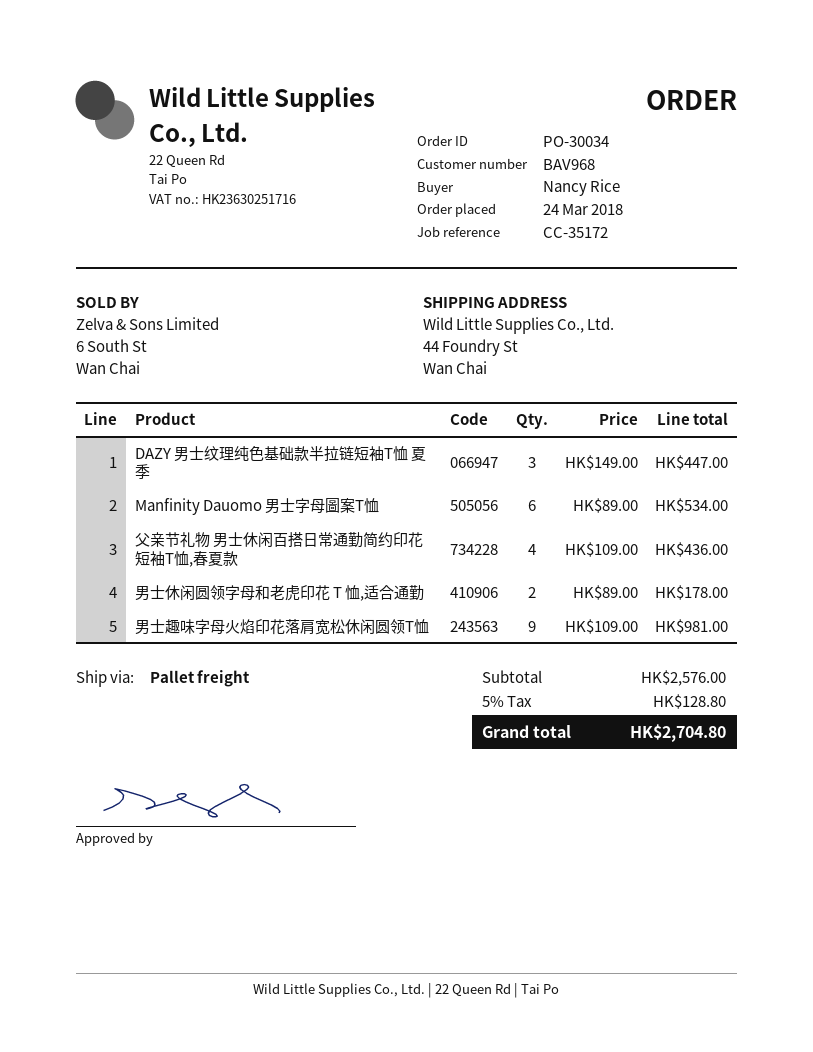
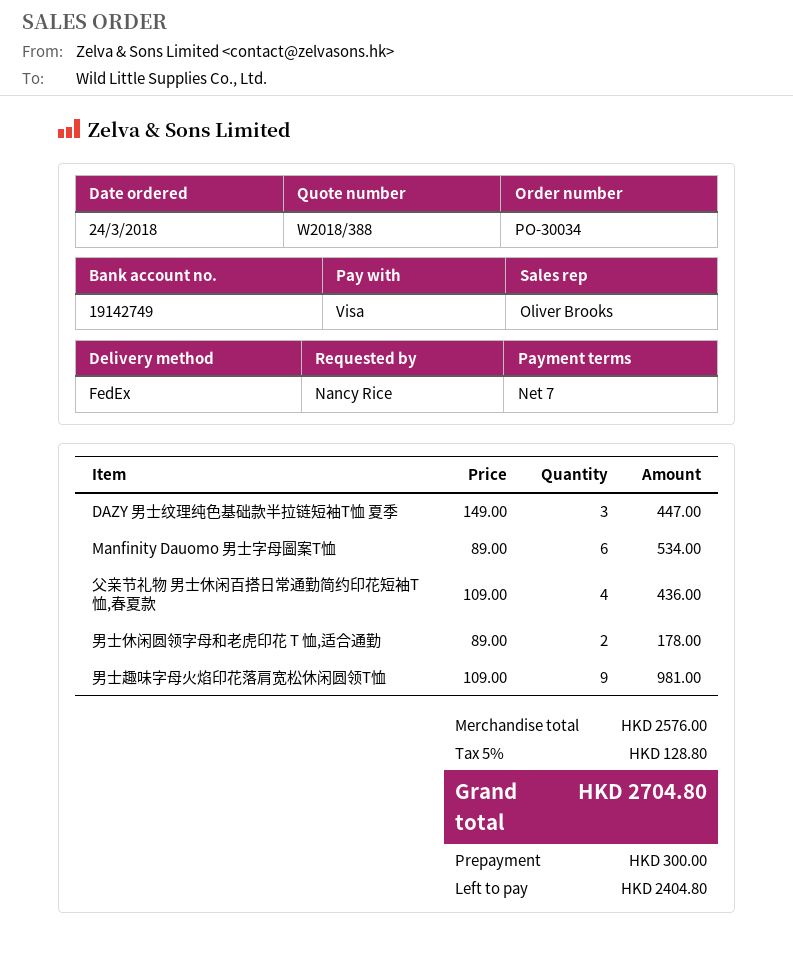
shipping method: pallet freight -> FedEx

